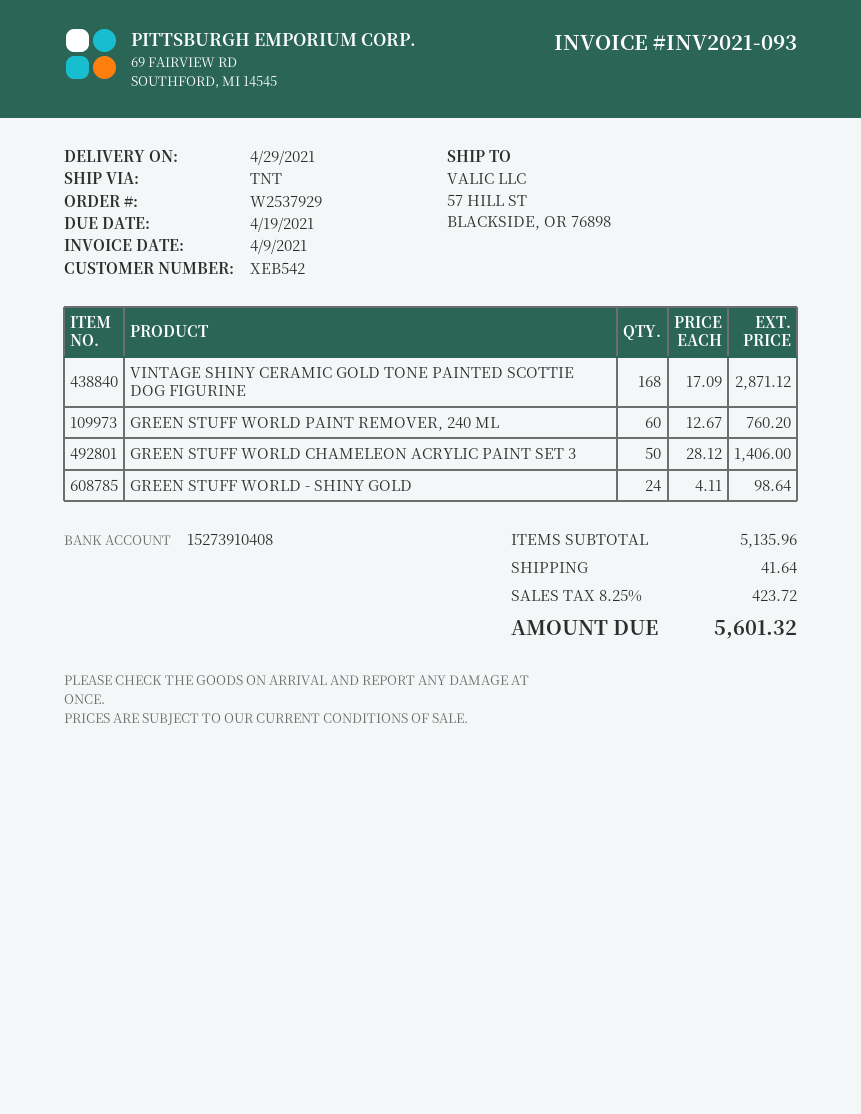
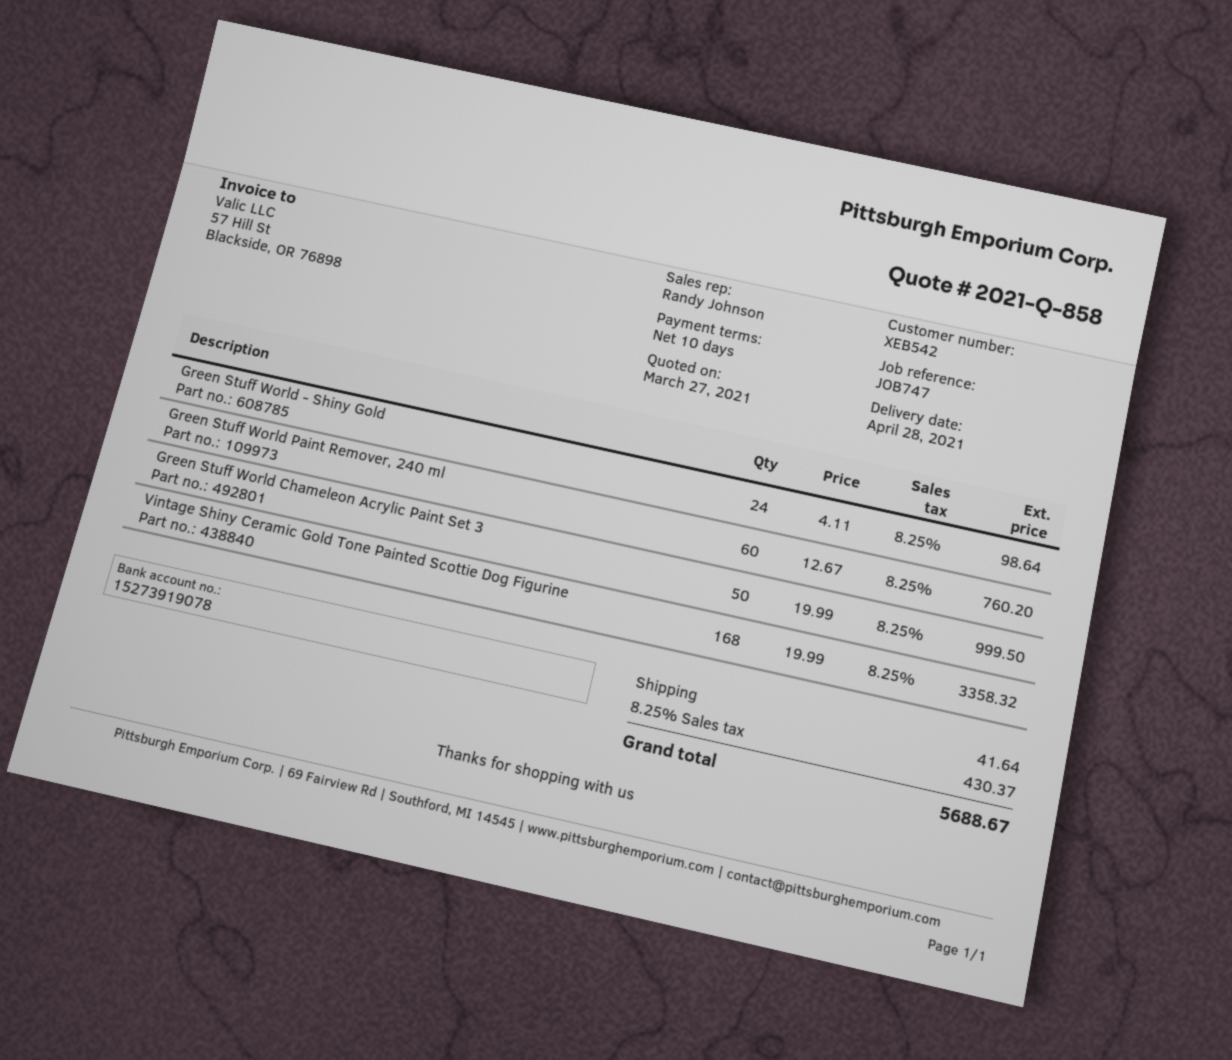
delivery date: 2021-04-29 -> 2021-04-28
bank account: 15273910408 -> 15273919078
VINTAGE SHINY CERAMIC GOLD TONE PAINTED SCOTTIE DOG FIGURINE: 168 x 17.09 = 2871.12 -> 168 x 19.99 = 3358.32
GREEN STUFF WORLD CHAMELEON ACRYLIC PAINT SET 3: 50 x 28.12 = 1406.00 -> 50 x 19.99 = 999.50
tax: 8.25% = 423.72 -> 8.25% = 430.37
total: 5601.32 -> 5688.67

